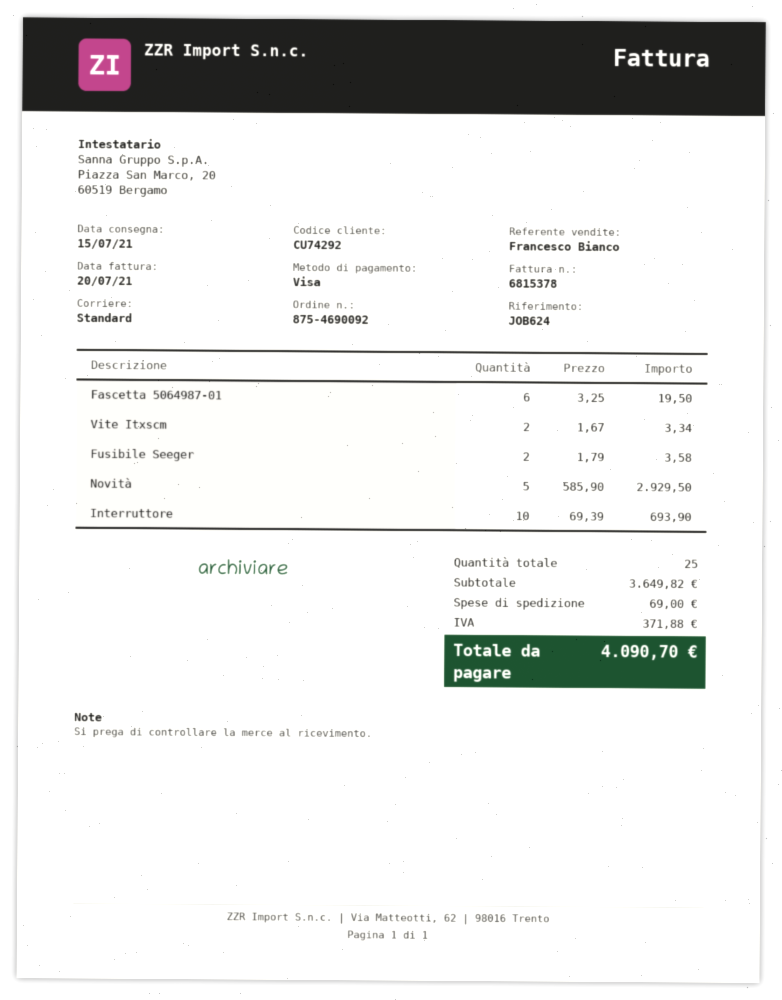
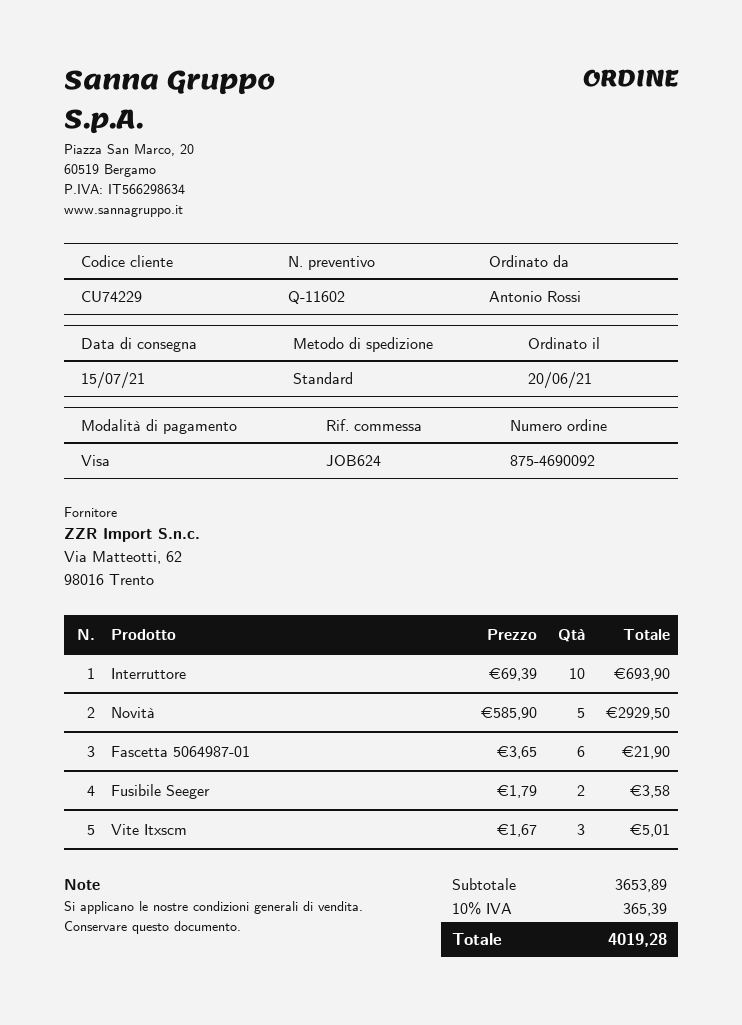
customer number: CU74292 -> CU74229
Fascetta 5064987-01: 6 x 3.25 = 19.50 -> 6 x 3.65 = 21.90
Vite Itxscm: 2 x 1.67 = 3.34 -> 3 x 1.67 = 5.01
subtotal: 3649.82 -> 3653.89
shipping: 69.00 -> none
tax: 371.88 -> 365.39
total: 4090.70 -> 4019.28

